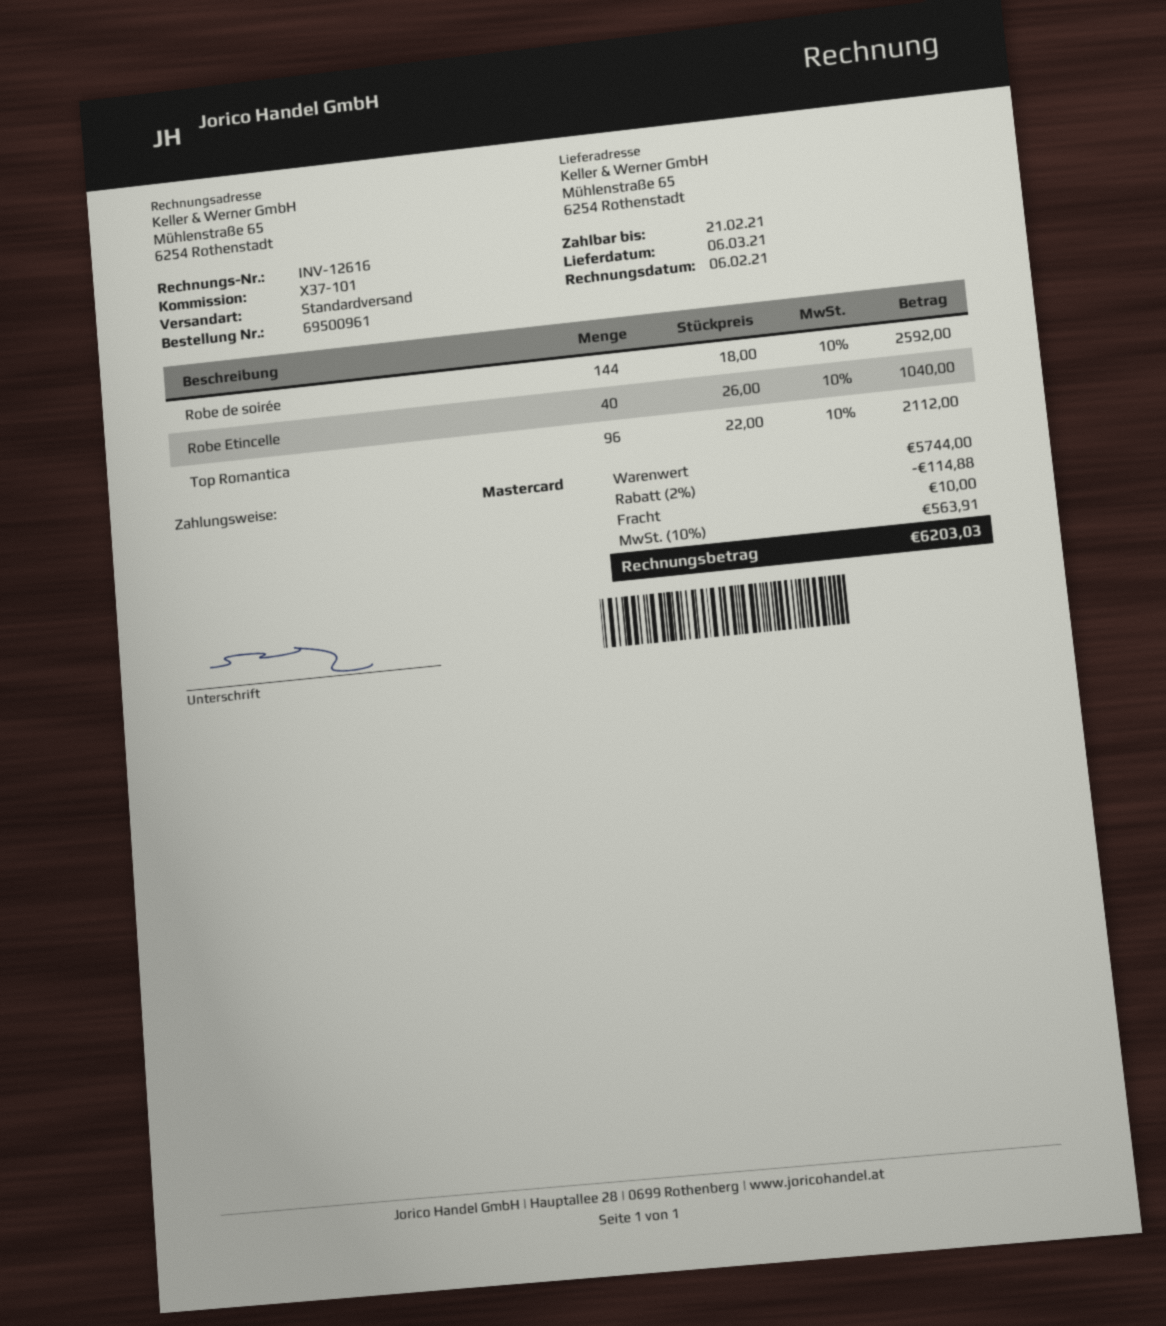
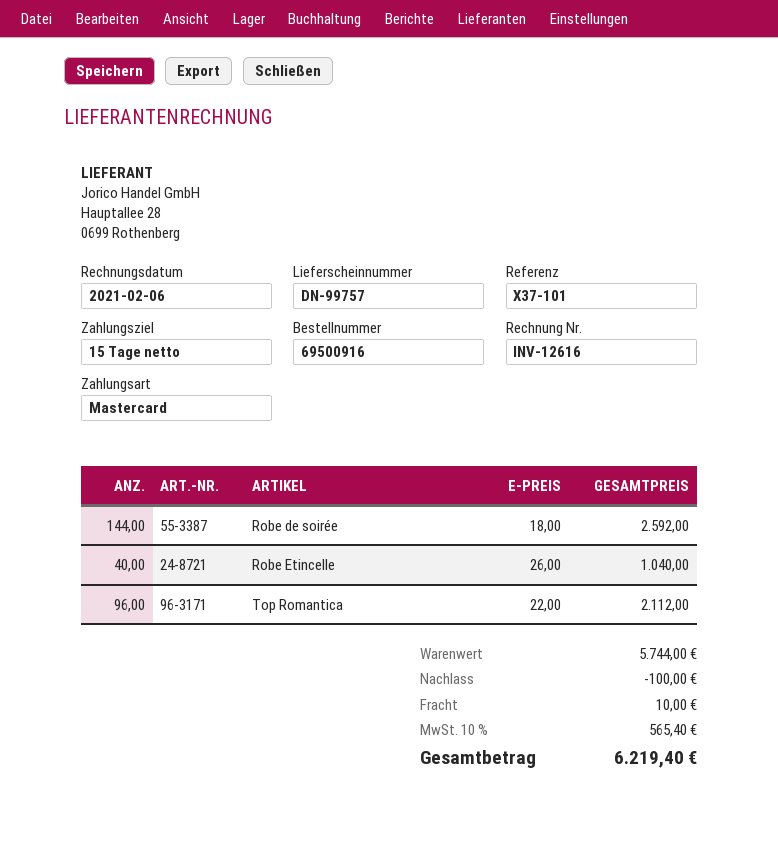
order number: 69500961 -> 69500916
discount: 114.88 -> 100.00
tax: 10% = 563.91 -> 10% = 565.40
total: 6203.03 -> 6219.40

